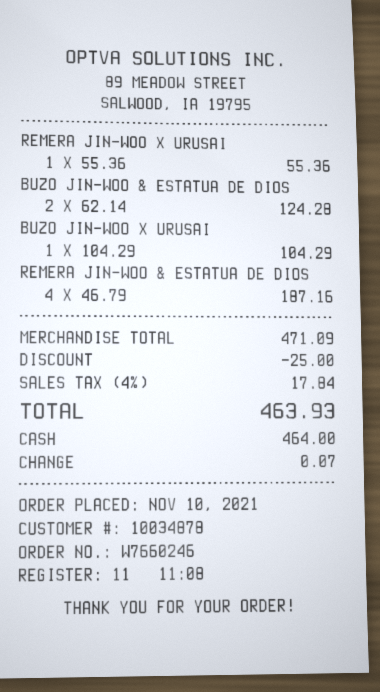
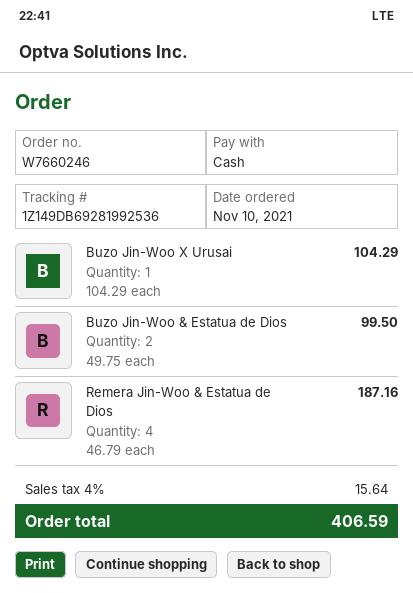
REMERA JIN-WOO X URUSAI: 1 x 55.36 = 55.36 -> none
BUZO JIN-WOO & ESTATUA DE DIOS: 2 x 62.14 = 124.28 -> 2 x 49.75 = 99.50
discount: 25.00 -> none
tax: 4% = 17.84 -> 4% = 15.64
total: 463.93 -> 406.59

